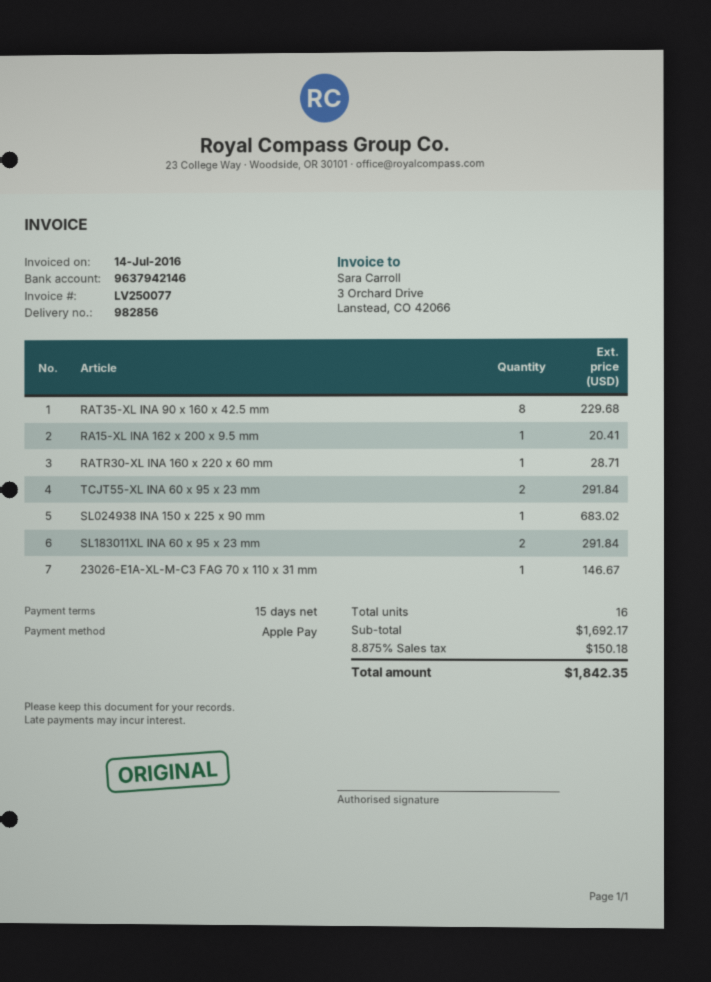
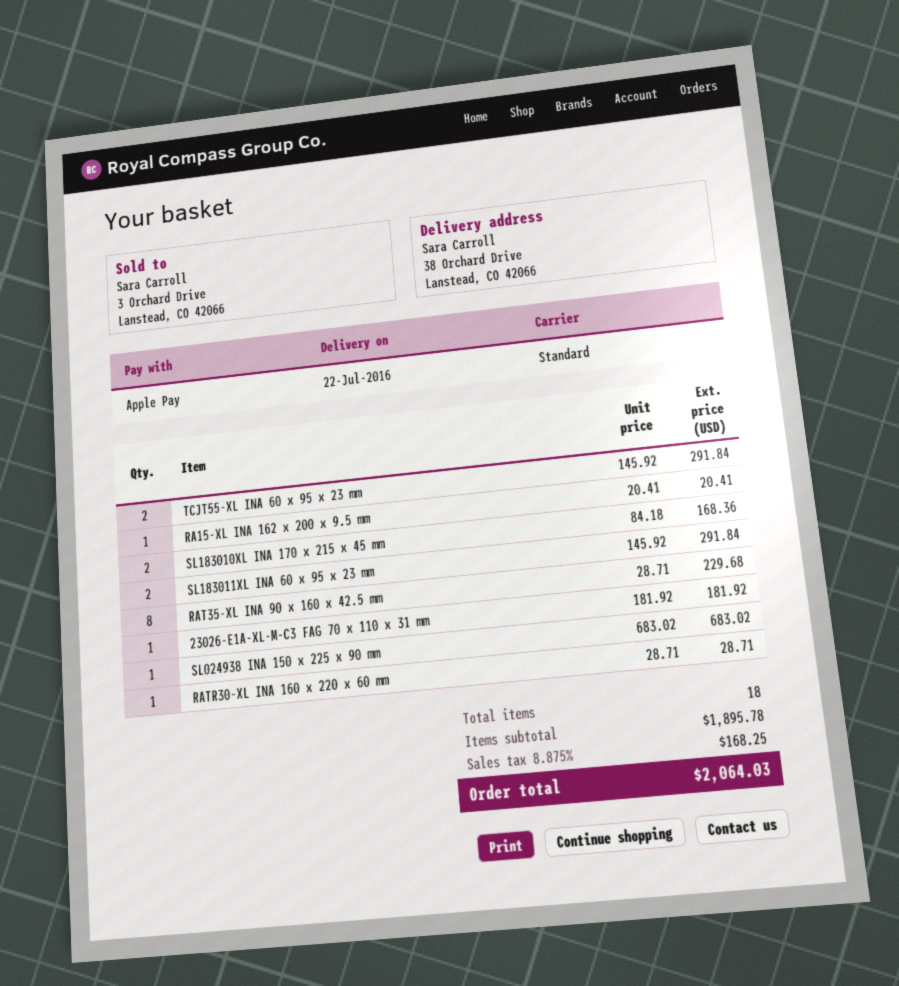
23026-E1A-XL-M-C3 FAG 70 x 110 x 31 mm: 1 for 146.67 -> 1 for 181.92
SL183010XL INA 170 x 215 x 45 mm: none -> 2 for 168.36
total quantity: 16 -> 18
subtotal: 1692.17 -> 1895.78
tax: 8.875% = 150.18 -> 8.875% = 168.25
total: 1842.35 -> 2064.03

